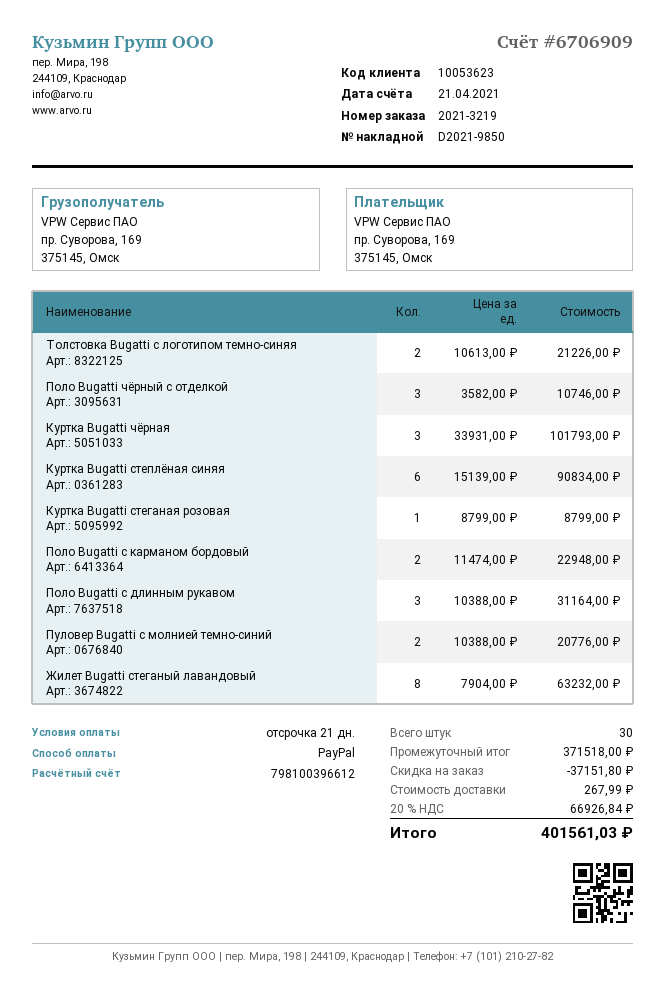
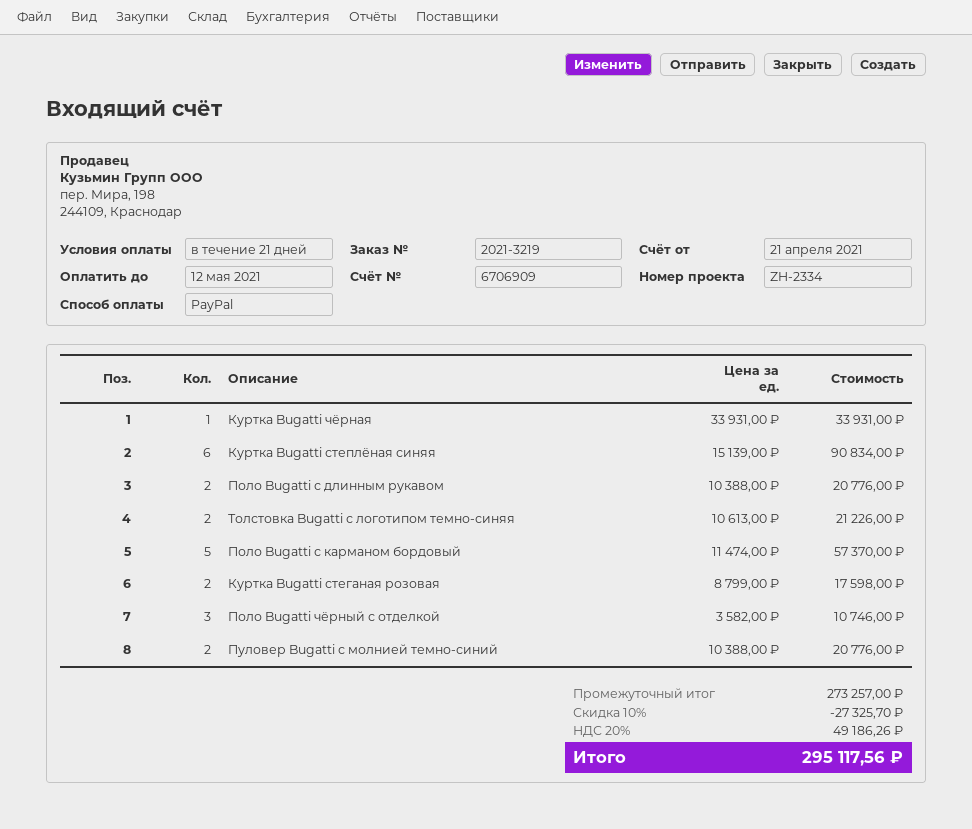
Куртка Bugatti чёрная: 3 x 33931.00 = 101793.00 -> 1 x 33931.00 = 33931.00
Куртка Bugatti стеганая розовая: 1 x 8799.00 = 8799.00 -> 2 x 8799.00 = 17598.00
Поло Bugatti с карманом бордовый: 2 x 11474.00 = 22948.00 -> 5 x 11474.00 = 57370.00
Поло Bugatti с длинным рукавом: 3 x 10388.00 = 31164.00 -> 2 x 10388.00 = 20776.00
Жилет Bugatti стеганый лавандовый: 8 x 7904.00 = 63232.00 -> none
subtotal: 371518.00 -> 273257.00
discount: 37151.80 -> 27325.70
shipping: 267.99 -> none
tax: 20% = 66926.84 -> 20% = 49186.26
total: 401561.03 -> 295117.56

